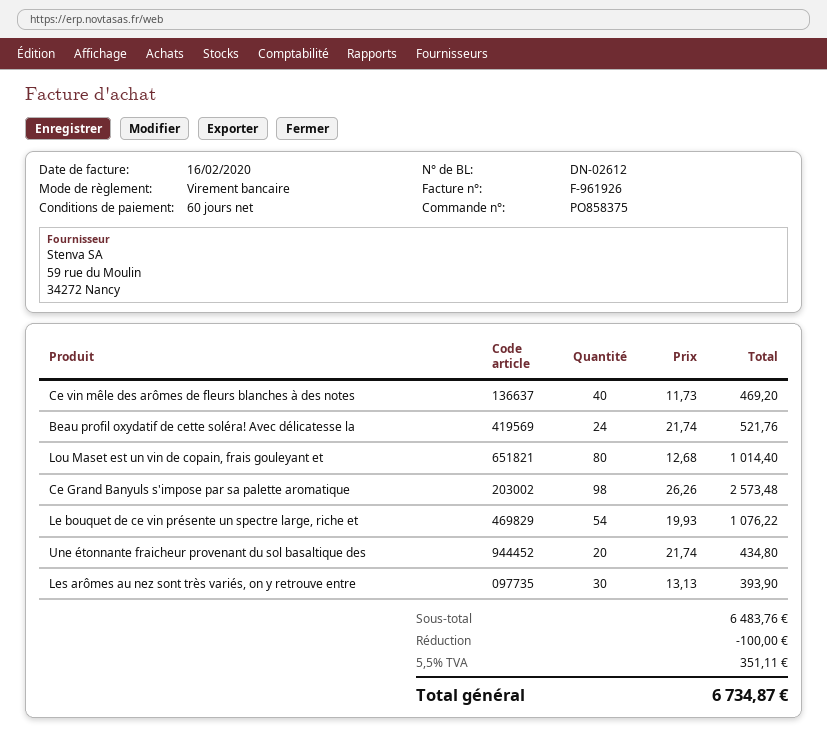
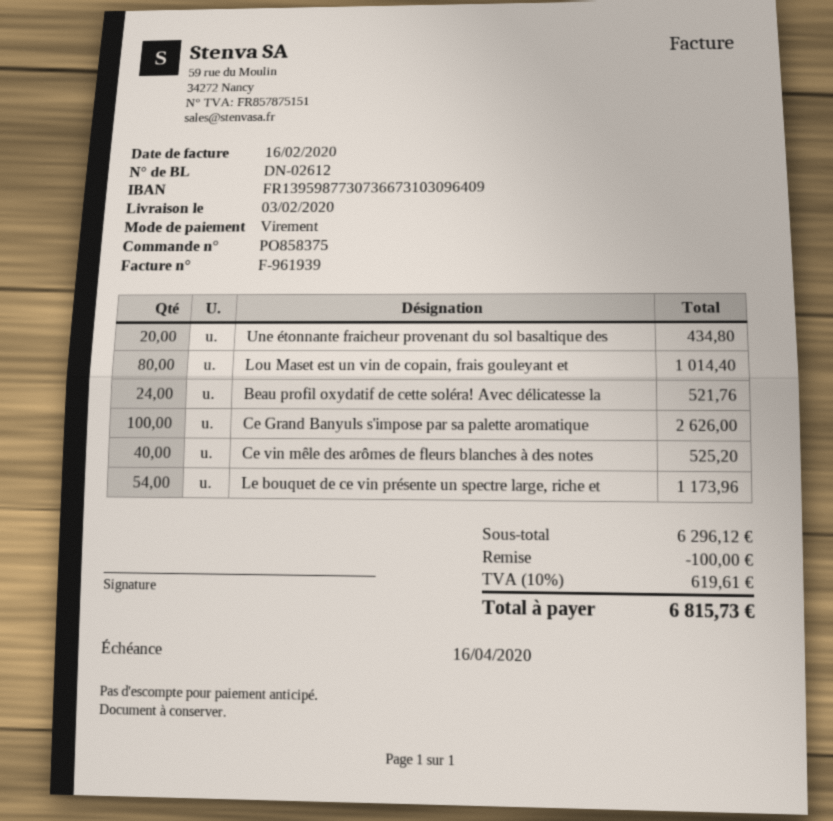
invoice number: F-961926 -> F-961939
Ce vin mêle des arômes de fleurs blanches à des notes: 40 for 469.20 -> 40 for 525.20
Ce Grand Banyuls s'impose par sa palette aromatique: 98 for 2573.48 -> 100 for 2626.00
Le bouquet de ce vin présente un spectre large, riche et: 54 for 1076.22 -> 54 for 1173.96
Les arômes au nez sont très variés, on y retrouve entre: 30 for 393.90 -> none
subtotal: 6483.76 -> 6296.12
tax: 5.5% = 351.11 -> 10% = 619.61
total: 6734.87 -> 6815.73

